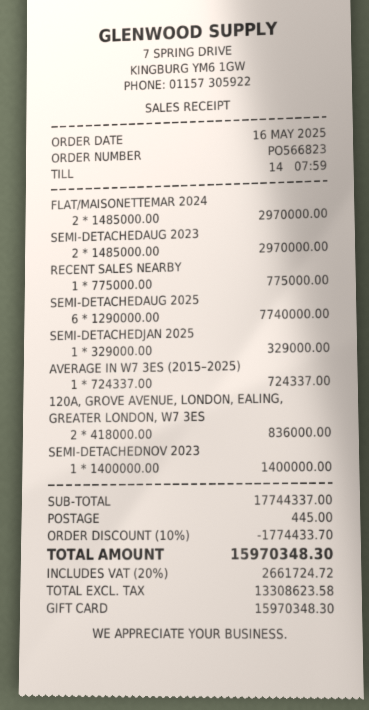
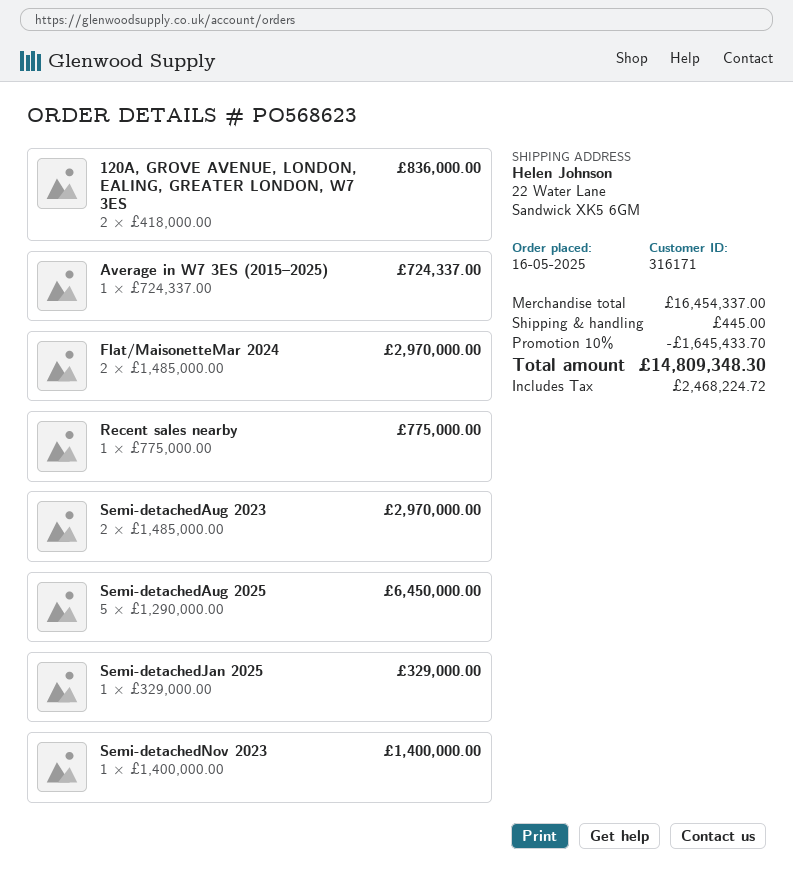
order number: PO566823 -> PO568623
SEMI-DETACHEDAUG 2025: 6 x 1290000.00 = 7740000.00 -> 5 x 1290000.00 = 6450000.00
subtotal: 17744337.00 -> 16454337.00
discount: 10% = 1774433.70 -> 10% = 1645433.70
tax: 2661724.72 -> 2468224.72
total: 15970348.30 -> 14809348.30

